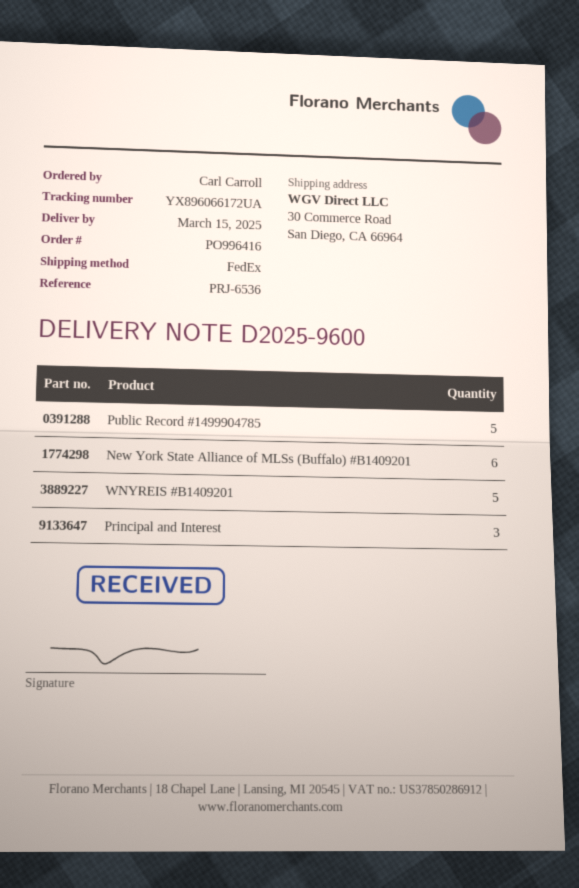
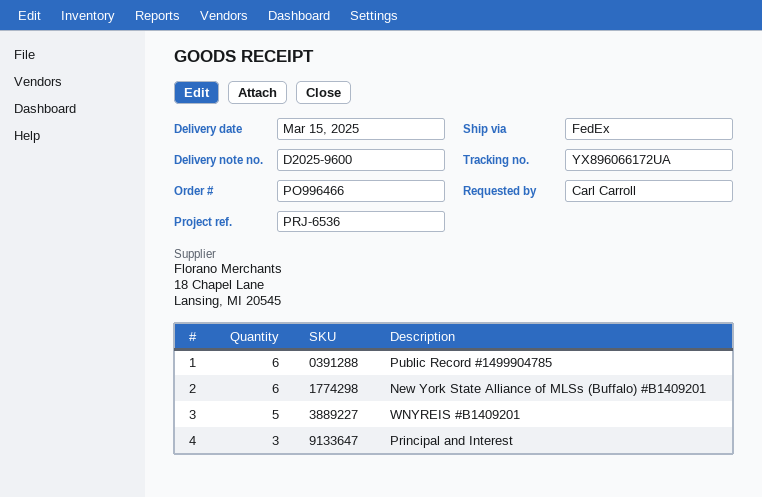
order number: PO996416 -> PO996466
Public Record #1499904785: 5 -> 6

